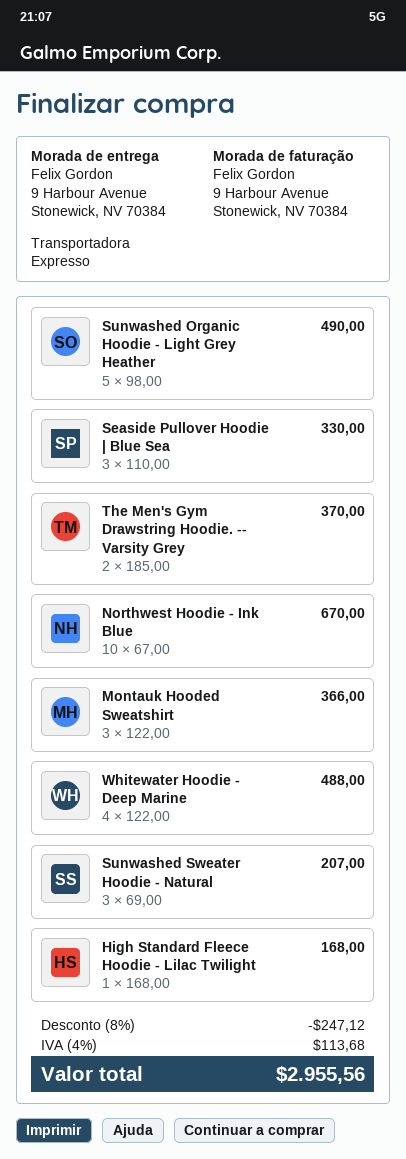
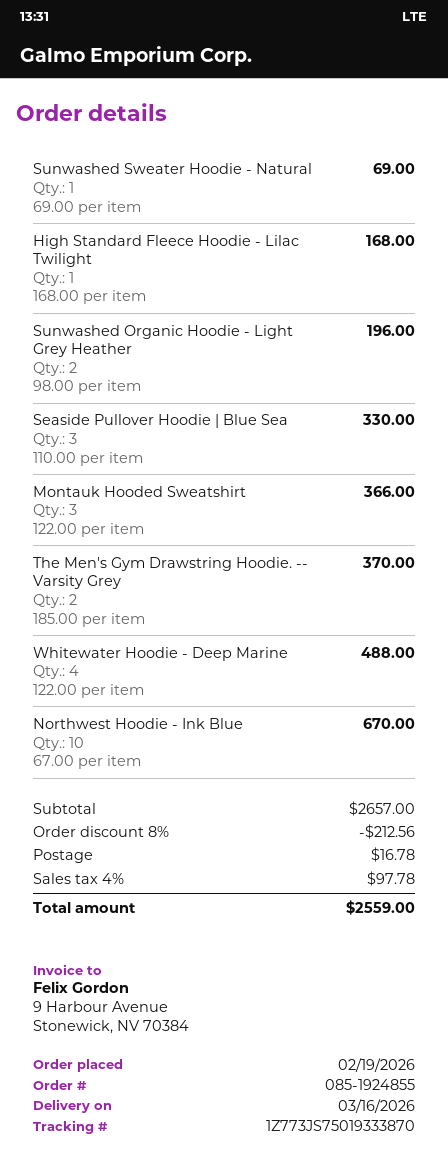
Sunwashed Organic Hoodie - Light Grey Heather: 5 x 98.00 = 490.00 -> 2 x 98.00 = 196.00
Sunwashed Sweater Hoodie - Natural: 3 x 69.00 = 207.00 -> 1 x 69.00 = 69.00
discount: 8% = 247.12 -> 8% = 212.56
shipping: none -> 16.78
tax: 4% = 113.68 -> 4% = 97.78
total: 2955.56 -> 2559.00

